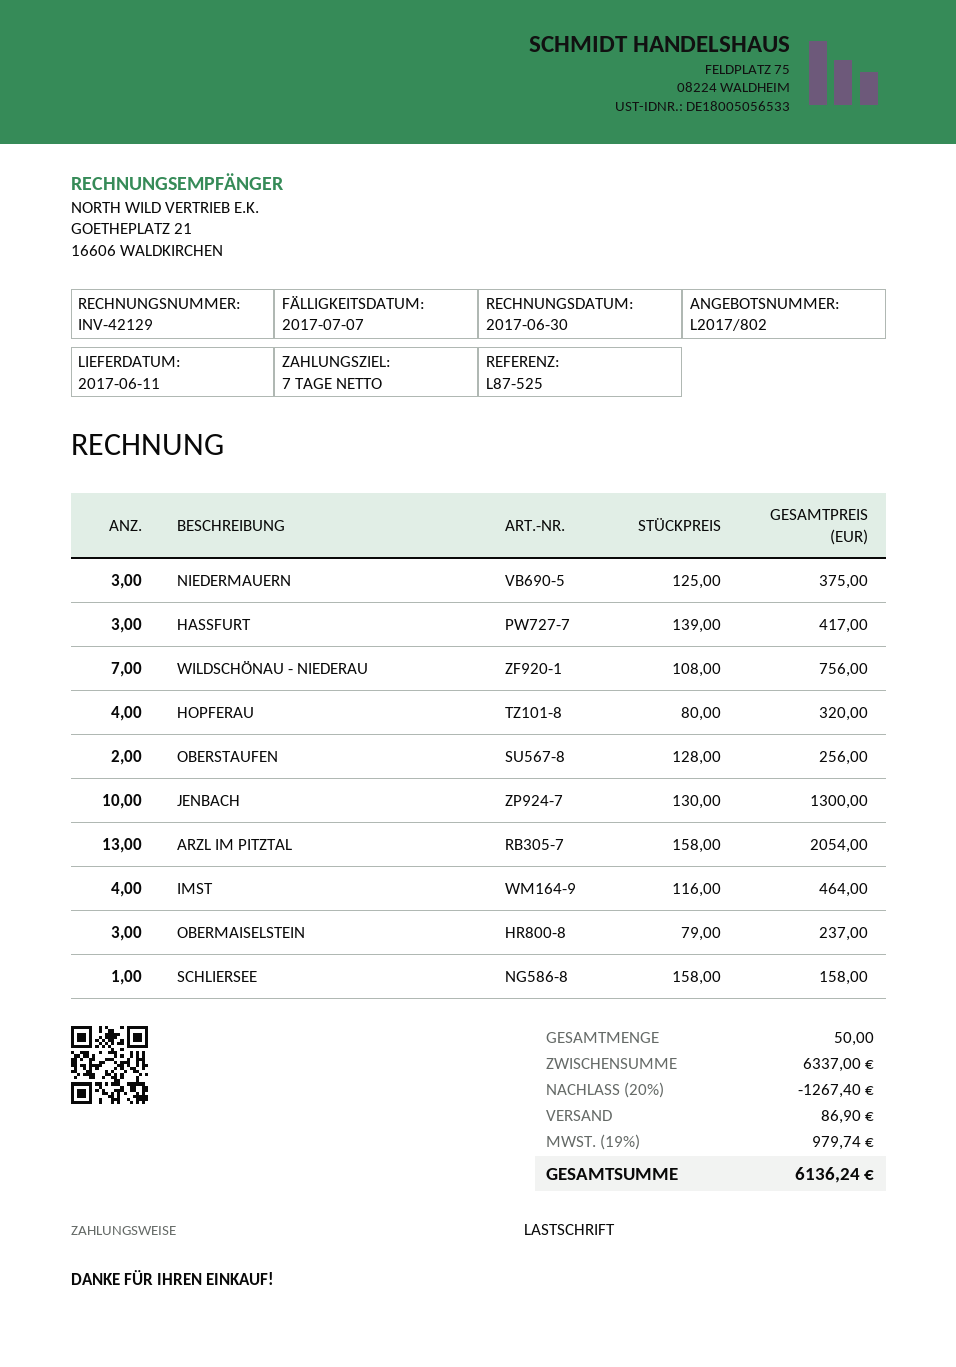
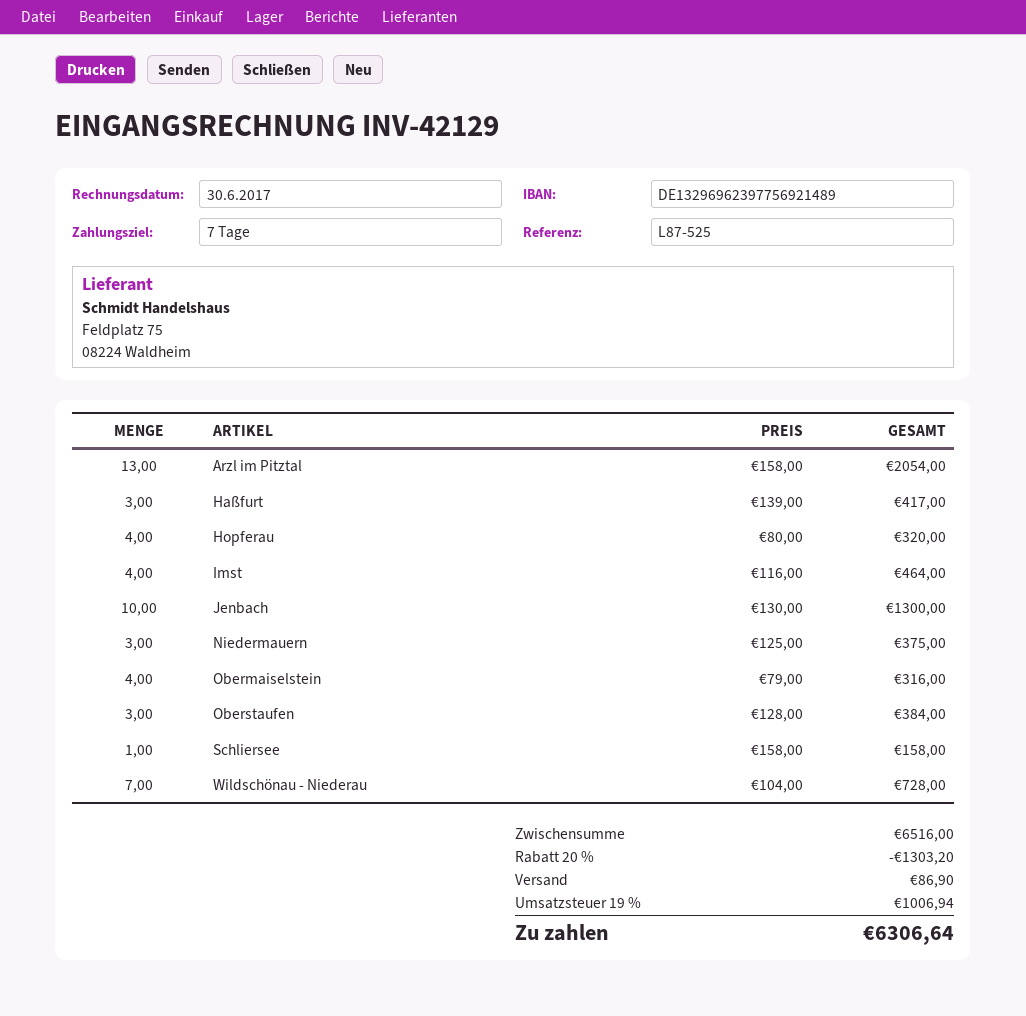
WILDSCHÖNAU - NIEDERAU: 7 x 108.00 = 756.00 -> 7 x 104.00 = 728.00
OBERSTAUFEN: 2 x 128.00 = 256.00 -> 3 x 128.00 = 384.00
OBERMAISELSTEIN: 3 x 79.00 = 237.00 -> 4 x 79.00 = 316.00
subtotal: 6337.00 -> 6516.00
discount: 20% = 1267.40 -> 20% = 1303.20
tax: 19% = 979.74 -> 19% = 1006.94
total: 6136.24 -> 6306.64

